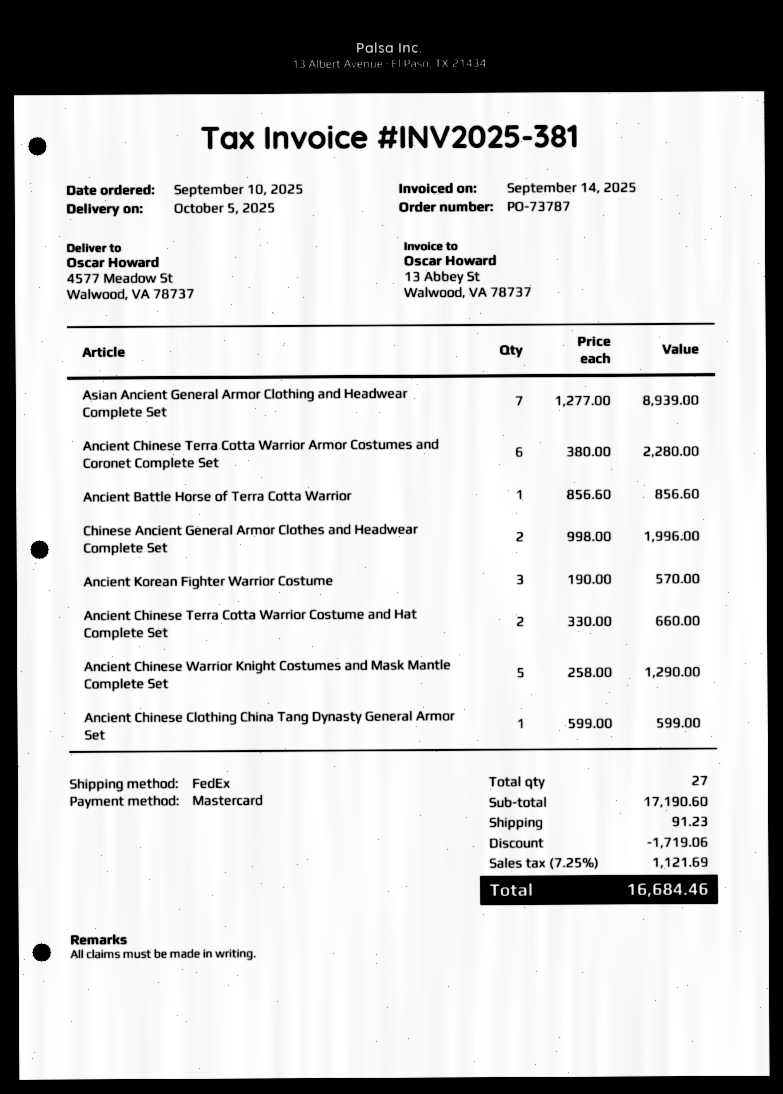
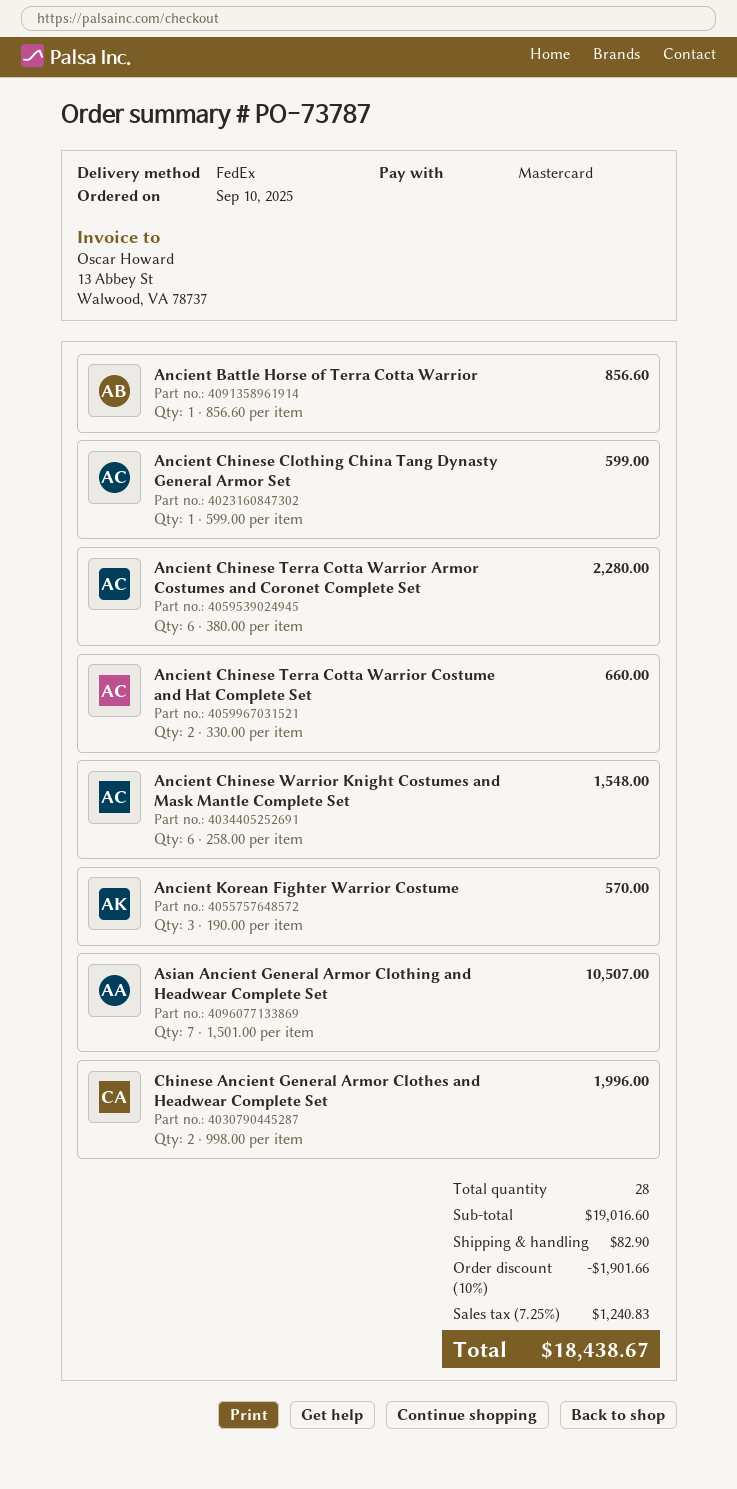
Asian Ancient General Armor Clothing and Headwear Complete Set: 7 x 1277.00 = 8939.00 -> 7 x 1501.00 = 10507.00
Ancient Chinese Warrior Knight Costumes and Mask Mantle Complete Set: 5 x 258.00 = 1290.00 -> 6 x 258.00 = 1548.00
total quantity: 27 -> 28
subtotal: 17190.60 -> 19016.60
discount: 1719.06 -> 1901.66
shipping: 91.23 -> 82.90
tax: 7.25% = 1121.69 -> 7.25% = 1240.83
total: 16684.46 -> 18438.67

